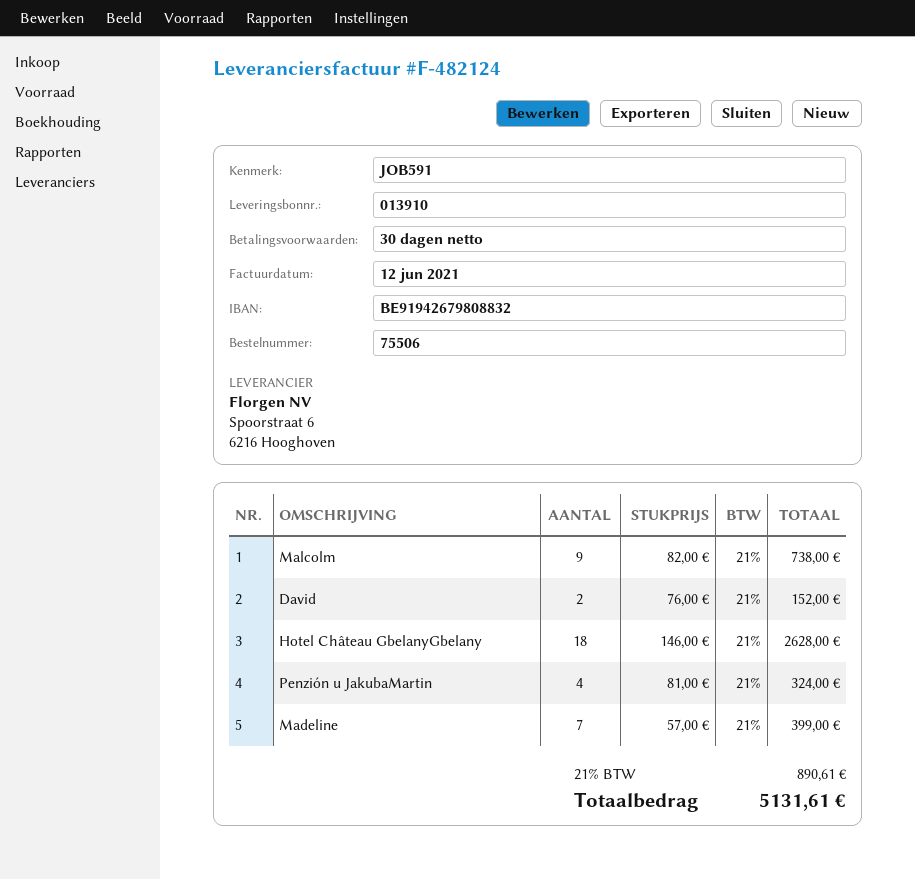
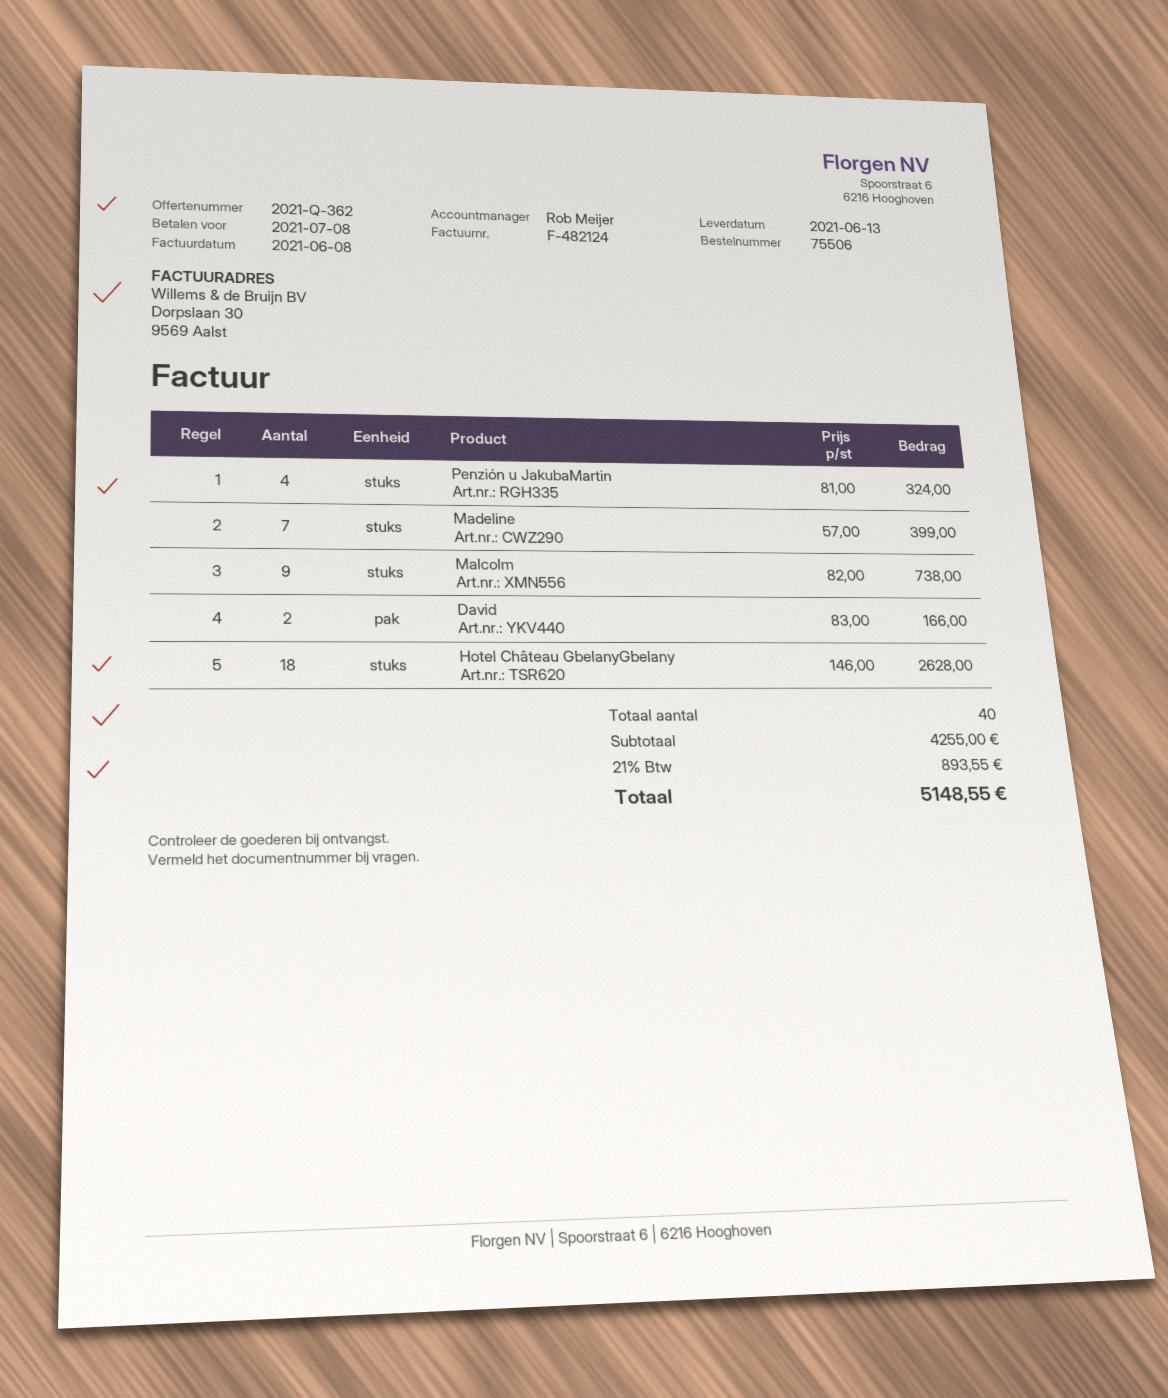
invoice date: 2021-06-12 -> 2021-06-08
David: 2 x 76.00 = 152.00 -> 2 x 83.00 = 166.00
tax: 21% = 890.61 -> 21% = 893.55
total: 5131.61 -> 5148.55

